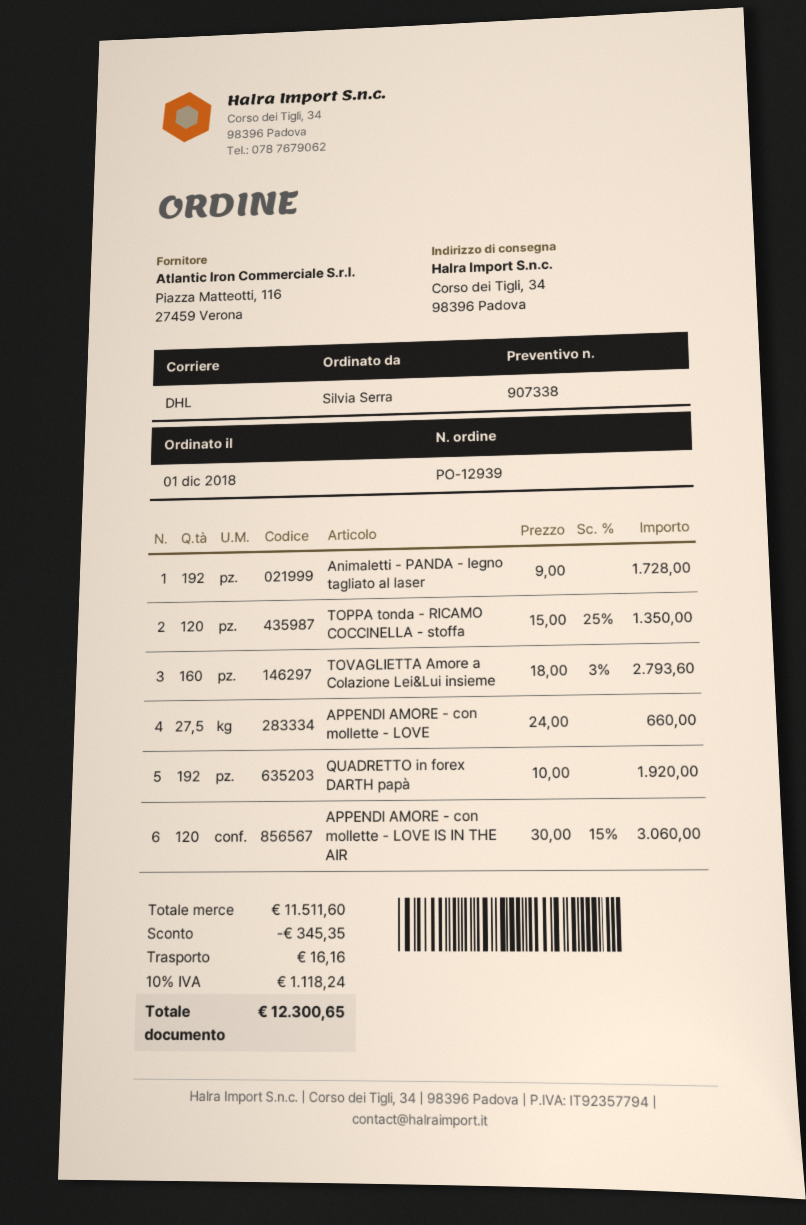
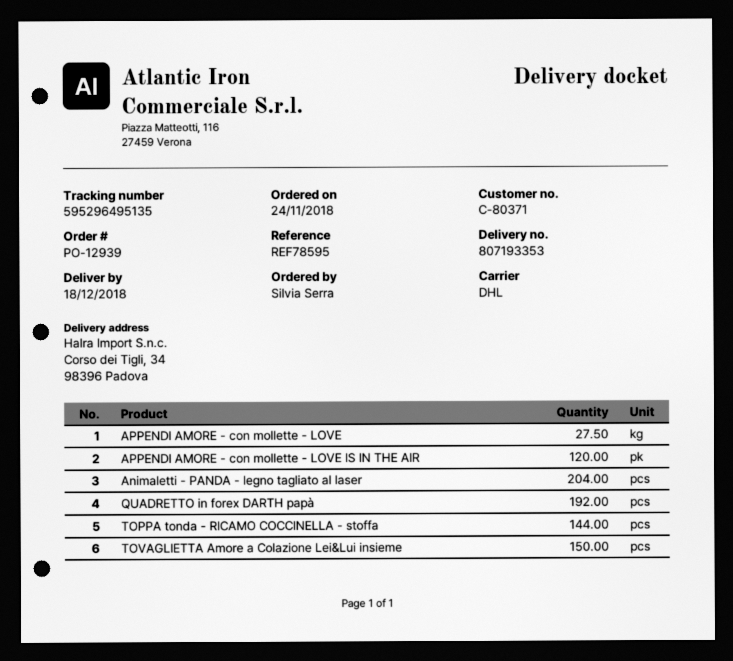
order date: 2018-12-01 -> 2018-11-24
Animaletti - PANDA - legno tagliato al laser: 192 -> 204
TOPPA tonda - RICAMO COCCINELLA - stoffa: 120 -> 144
TOVAGLIETTA Amore a Colazione Lei&Lui insieme: 160 -> 150

